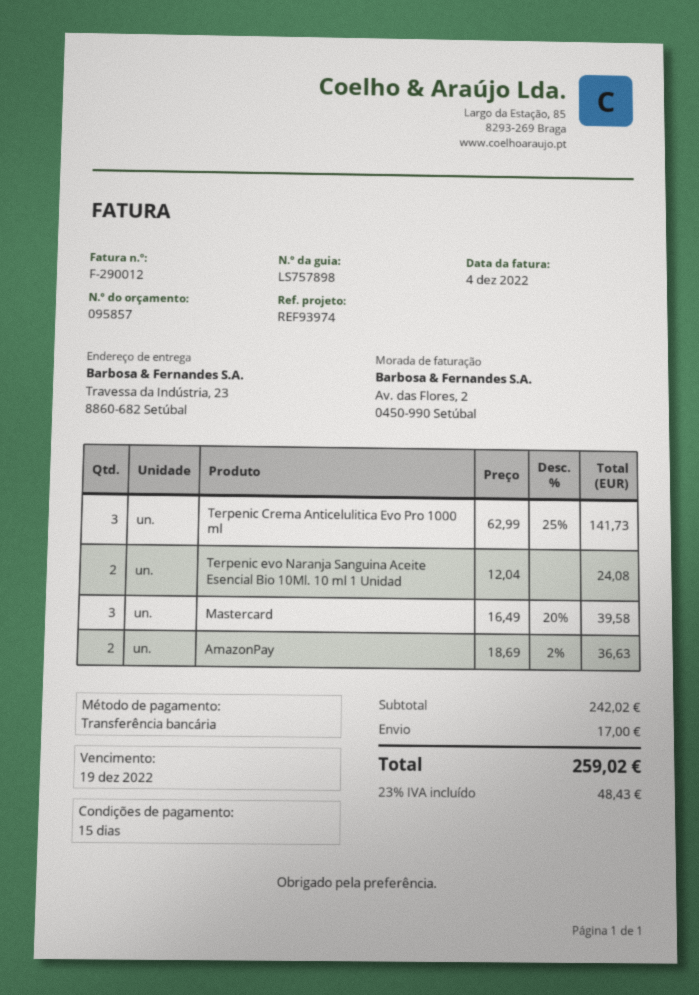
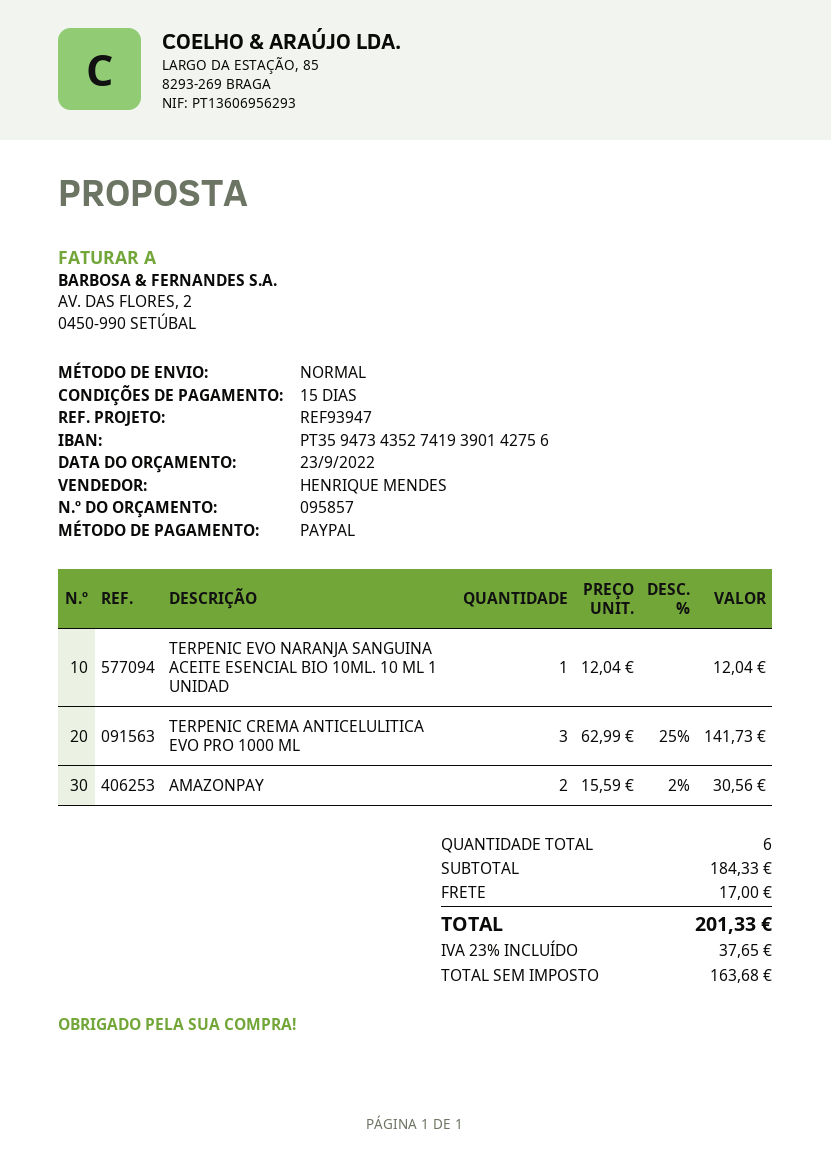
reference: REF93974 -> REF93947
payment method: bank transfer -> PayPal
Terpenic evo Naranja Sanguina Aceite Esencial Bio 10Ml. 10 ml 1 Unidad: 2 x 12.04 = 24.08 -> 1 x 12.04 = 12.04
Mastercard: 3 x 16.49 - 20% = 39.58 -> none
AmazonPay: 2 x 18.69 - 2% = 36.63 -> 2 x 15.59 - 2% = 30.56
subtotal: 242.02 -> 184.33
tax: 23% = 48.43 -> 23% = 37.65
total: 259.02 -> 201.33

